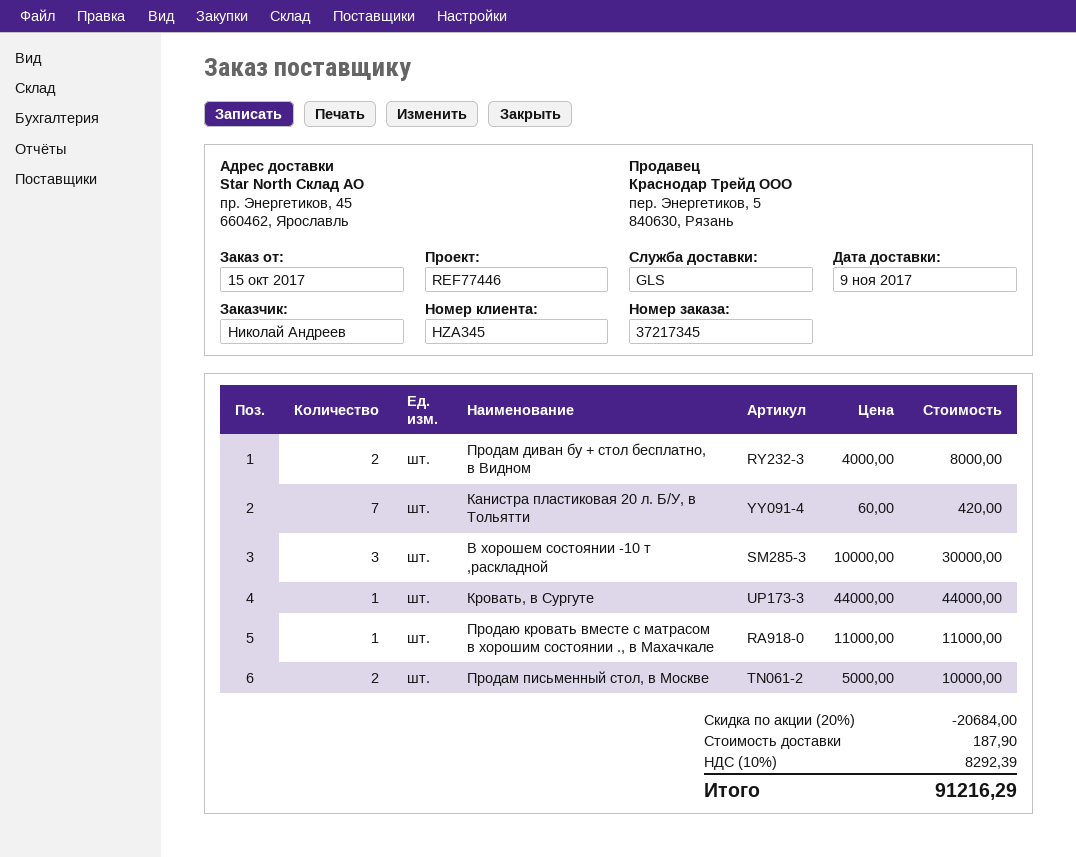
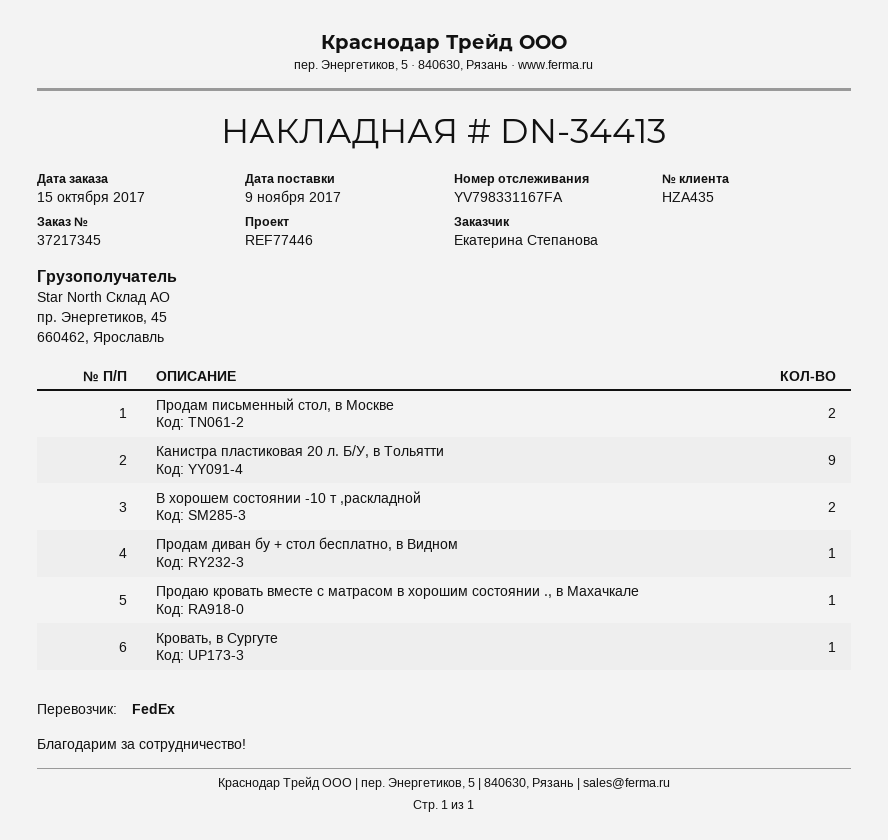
customer number: HZA345 -> HZA435
ordered by: Николай Андреев -> Екатерина Степанова
shipping method: GLS -> FedEx
Продам диван бу + стол бесплатно, в Видном: 2 -> 1
Канистра пластиковая 20 л. Б/У, в Тольятти: 7 -> 9
В хорошем состоянии -10 т ,раскладной: 3 -> 2

